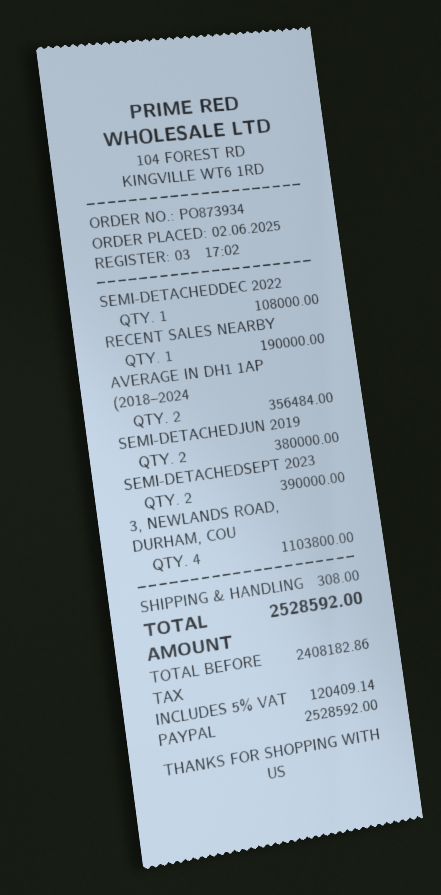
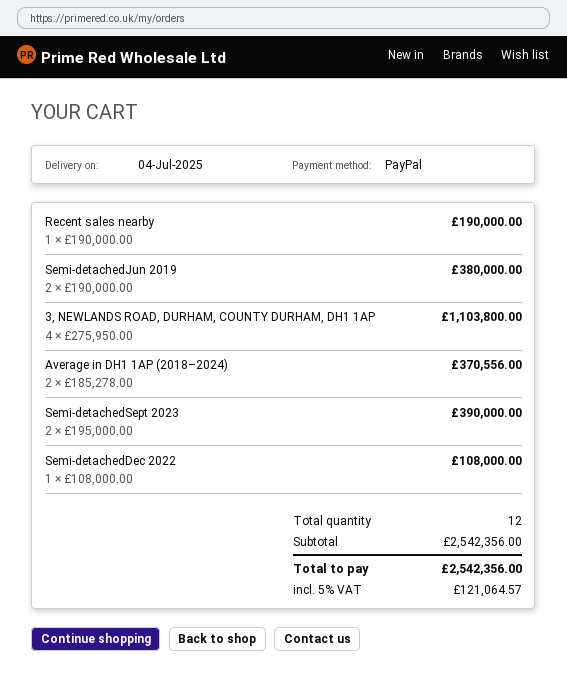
AVERAGE IN DH1 1AP (2018–2024: 2 for 356484.00 -> 2 for 370556.00
shipping: 308.00 -> none
tax: 5% = 120409.14 -> 5% = 121064.57
total: 2528592.00 -> 2542356.00

